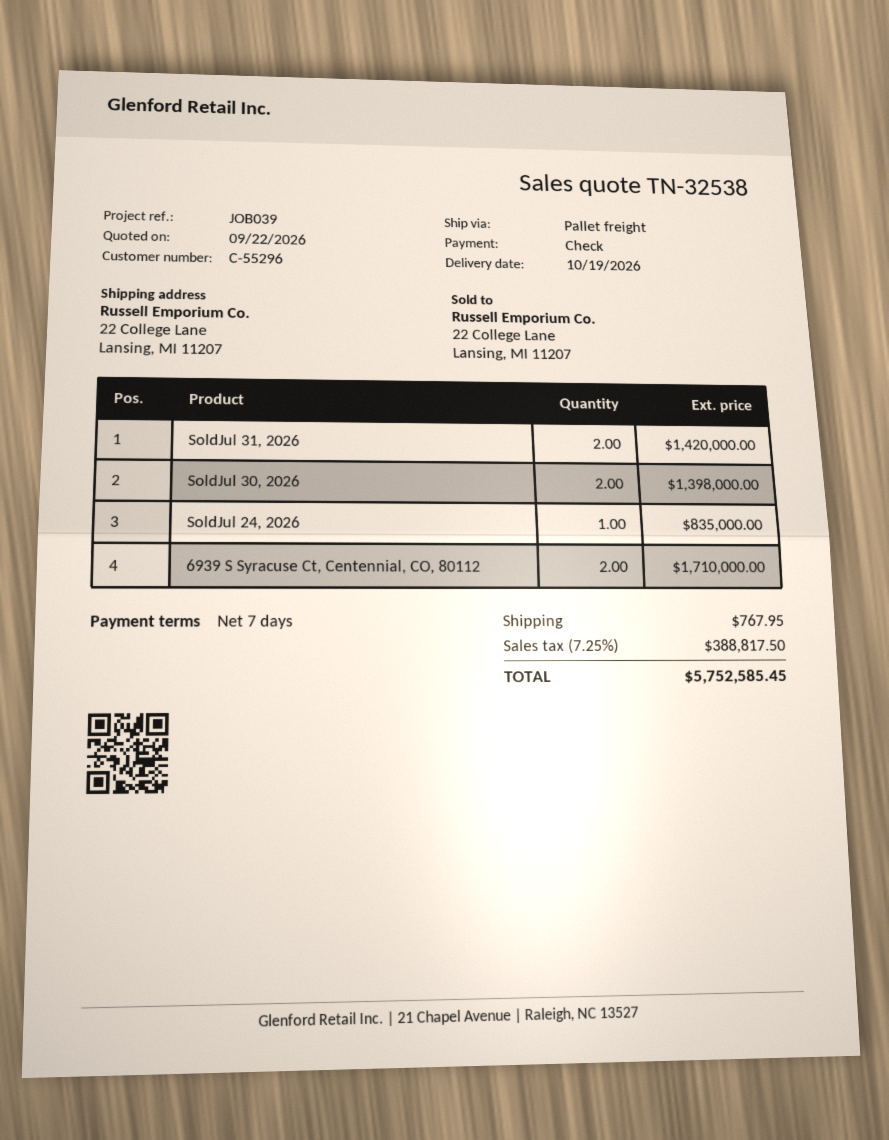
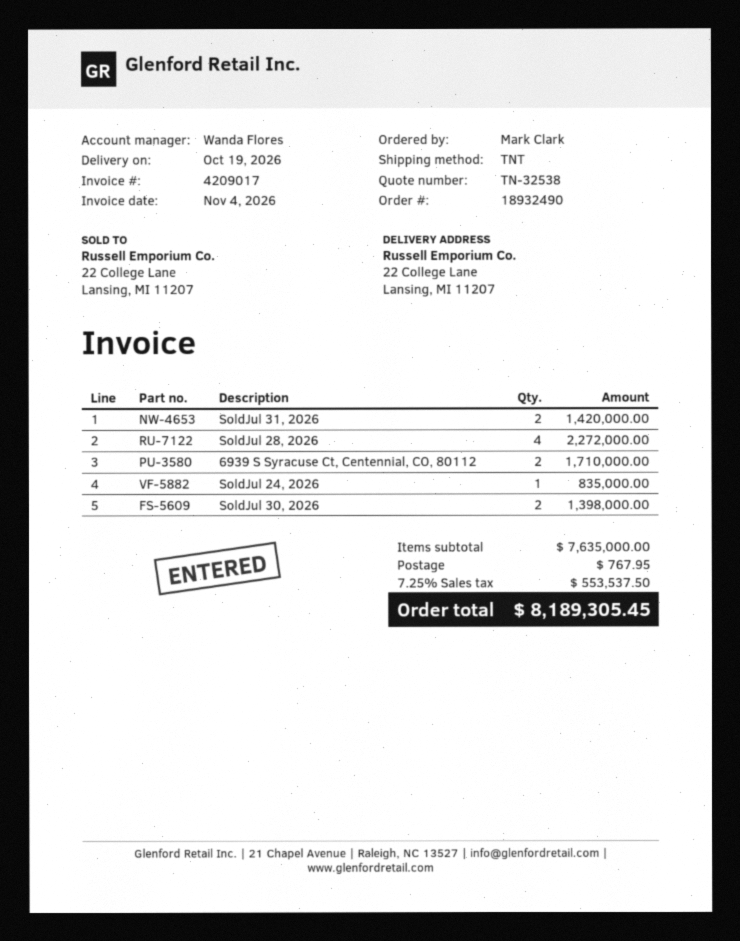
shipping method: pallet freight -> TNT
SoldJul 28, 2026: none -> 4 for 2272000.00
tax: 7.25% = 388817.50 -> 7.25% = 553537.50
total: 5752585.45 -> 8189305.45

